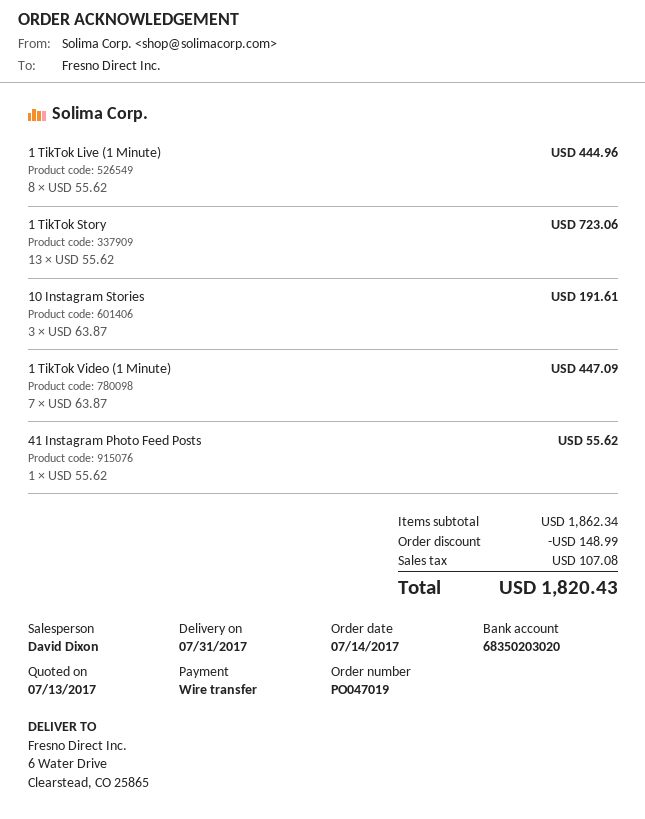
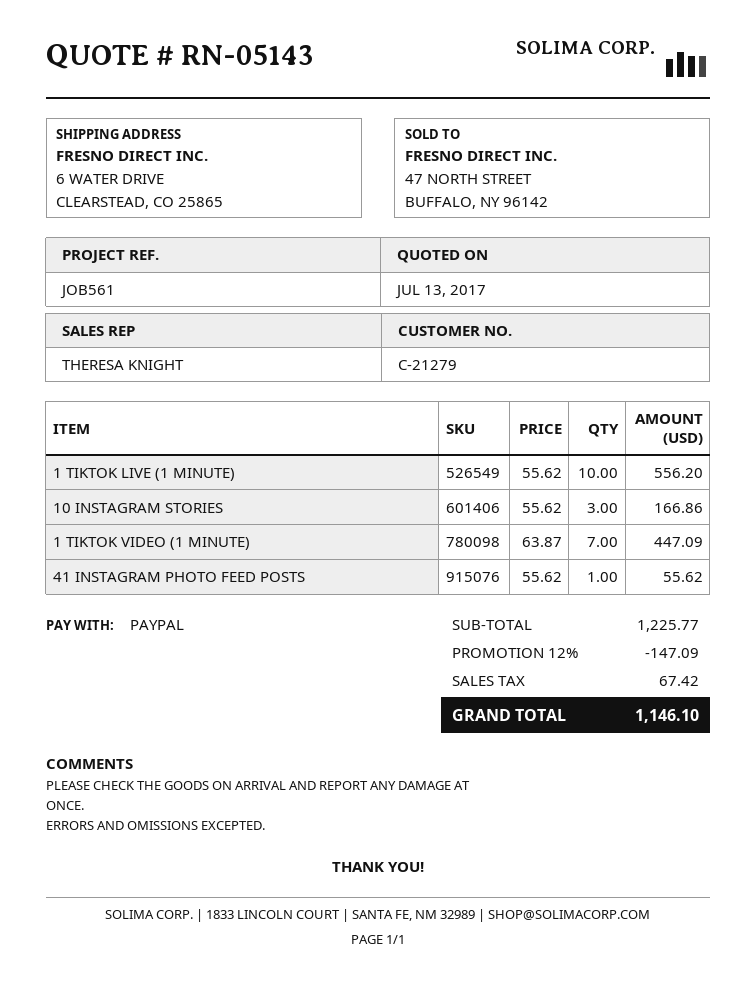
sales rep: David Dixon -> THERESA KNIGHT
payment method: bank transfer -> PayPal
1 TikTok Live (1 Minute): 8 x 55.62 = 444.96 -> 10 x 55.62 = 556.20
1 TikTok Story: 13 x 55.62 = 723.06 -> none
10 Instagram Stories: 3 x 63.87 = 191.61 -> 3 x 55.62 = 166.86
subtotal: 1862.34 -> 1225.77
discount: 148.99 -> 147.09
tax: 107.08 -> 67.42
total: 1820.43 -> 1146.10

